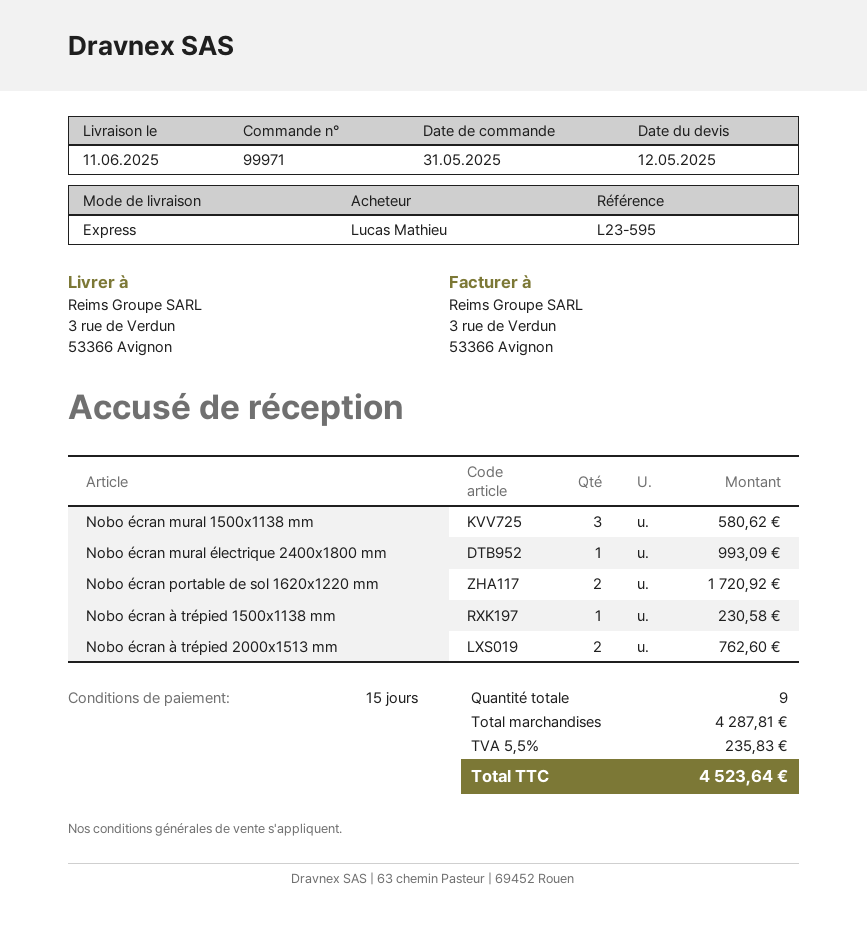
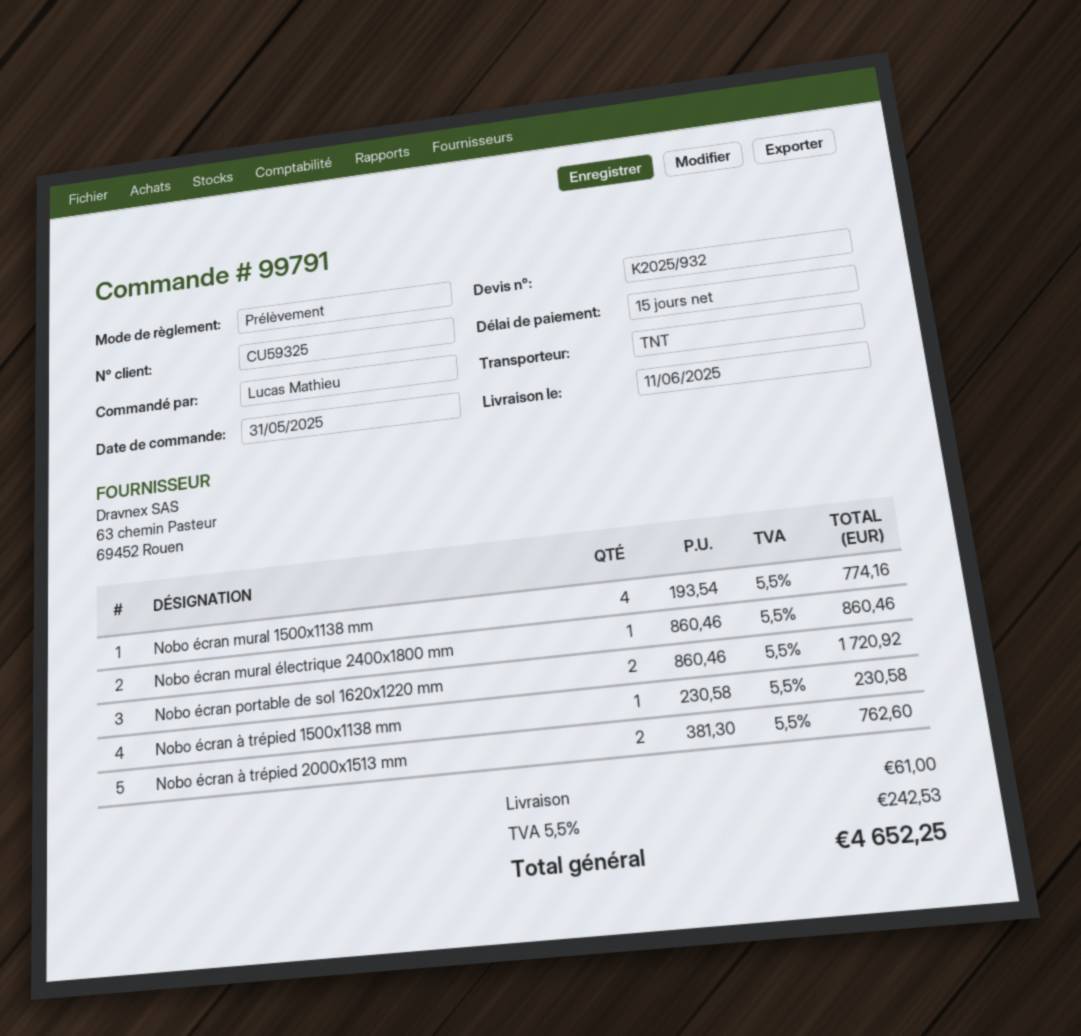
order number: 99971 -> 99791
shipping method: express -> TNT
Nobo écran mural 1500x1138 mm: 3 for 580.62 -> 4 for 774.16
Nobo écran mural électrique 2400x1800 mm: 1 for 993.09 -> 1 for 860.46
shipping: none -> 61.00
tax: 5.5% = 235.83 -> 5.5% = 242.53
total: 4523.64 -> 4652.25

